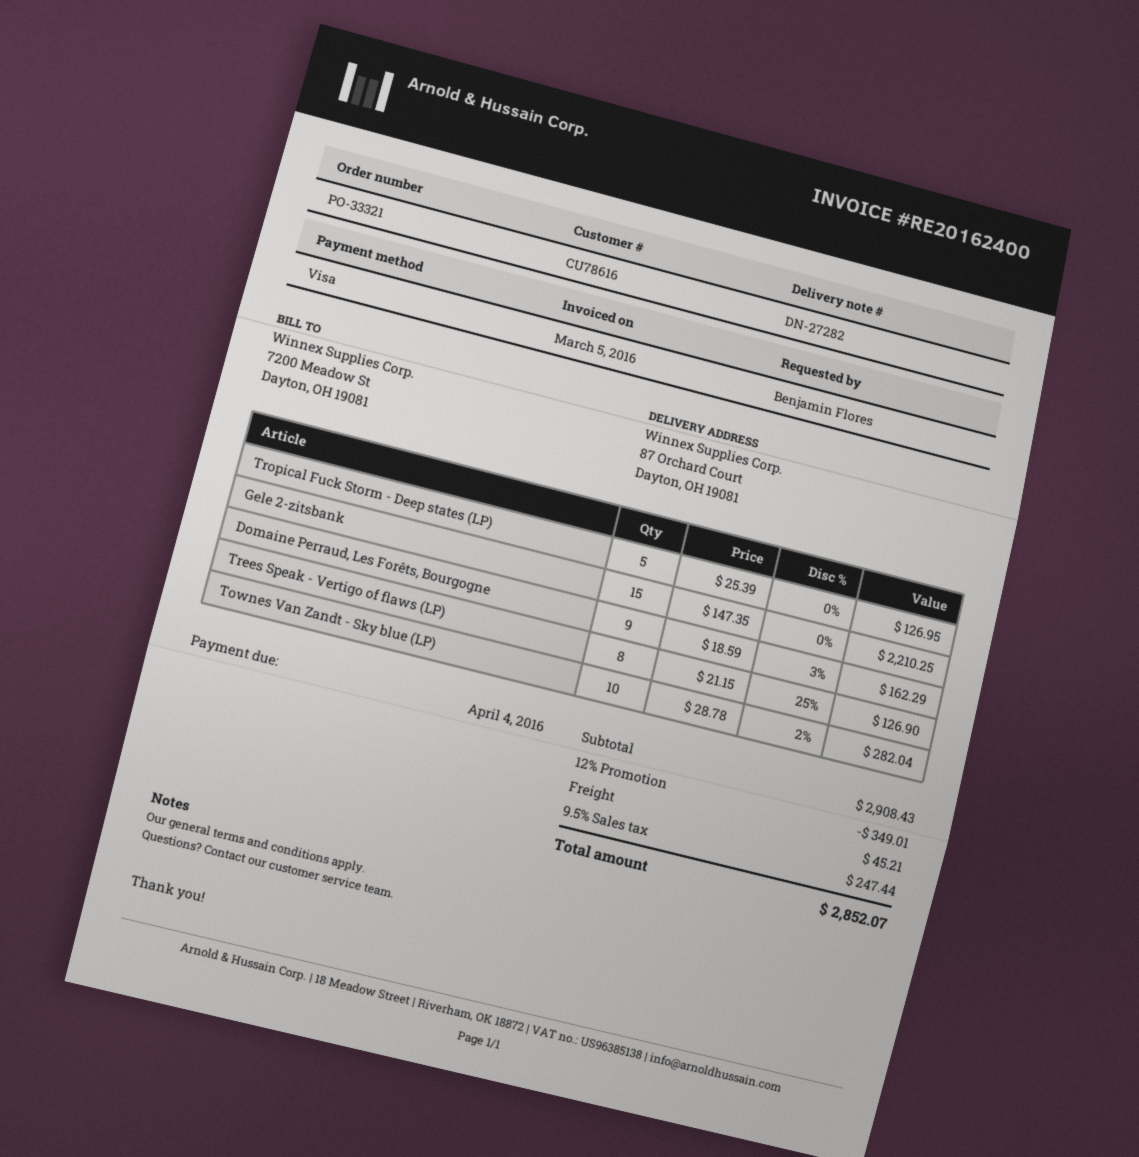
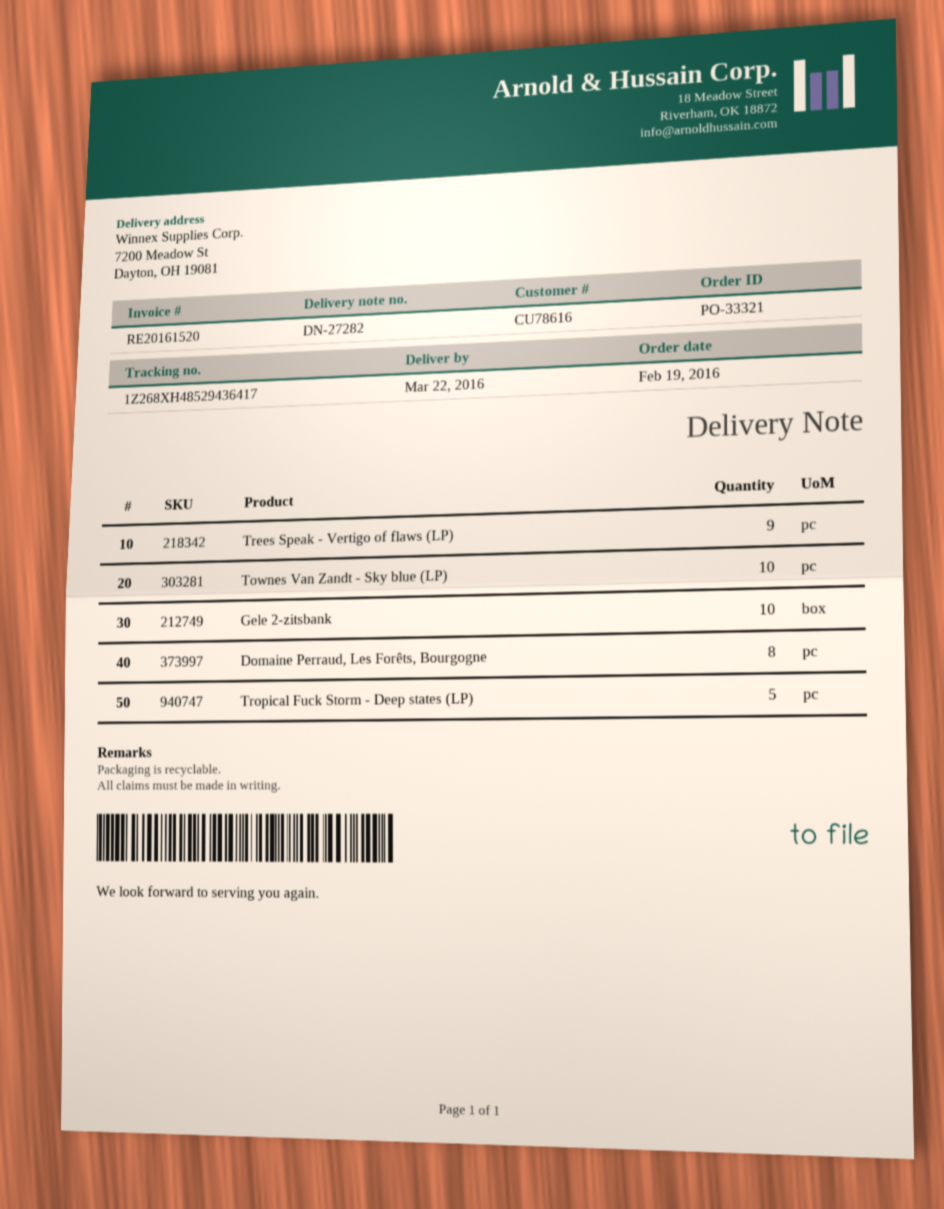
invoice number: RE20162400 -> RE20161520
ship to: 87 Orchard Court, Dayton, OH 19081 -> 7200 Meadow St, Dayton, OH 19081
Gele 2-zitsbank: 15 -> 10
Domaine Perraud, Les Forêts, Bourgogne: 9 -> 8
Trees Speak - Vertigo of flaws (LP): 8 -> 9

